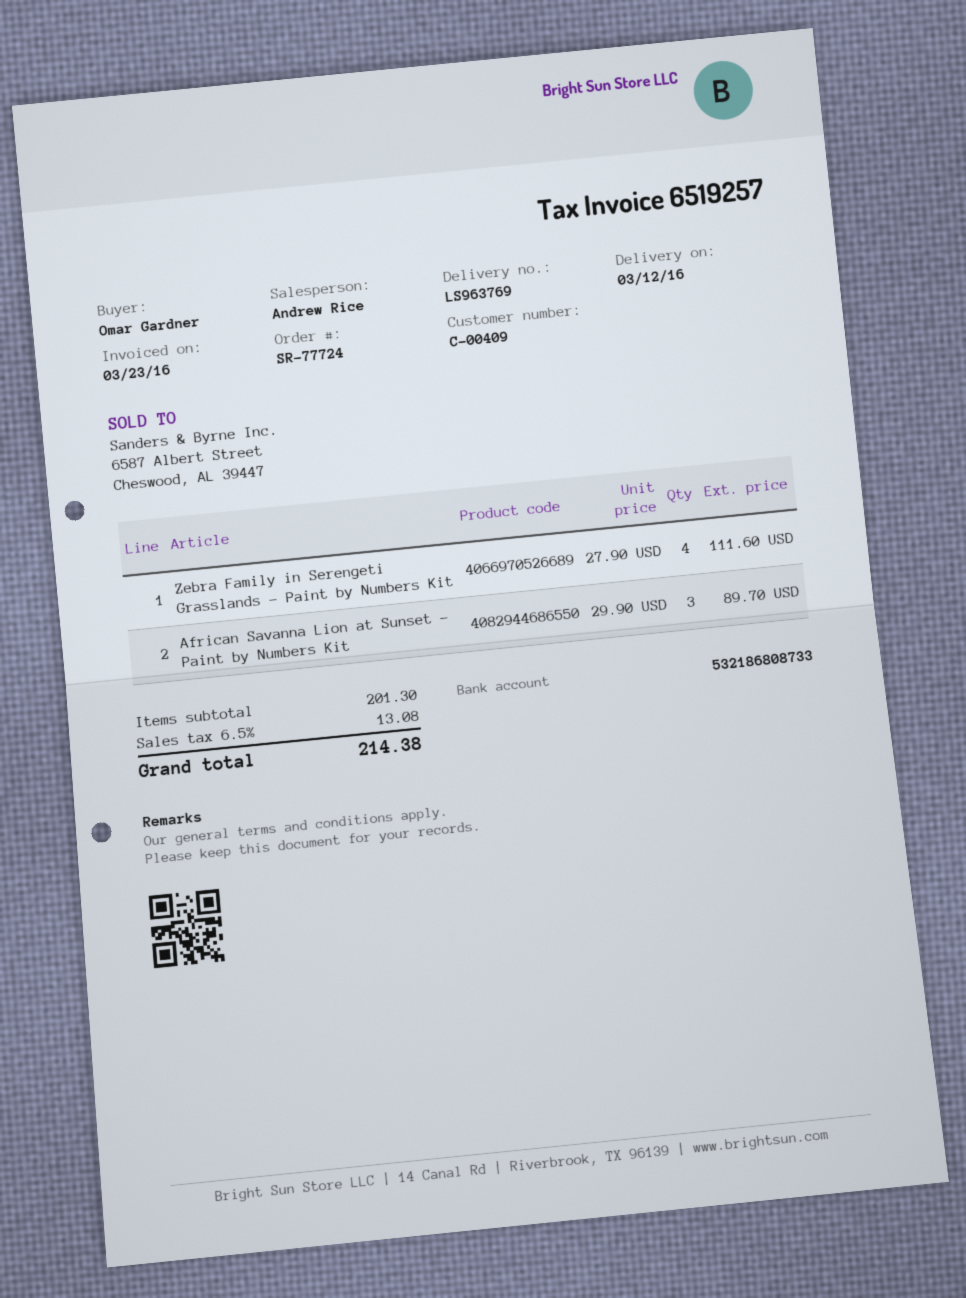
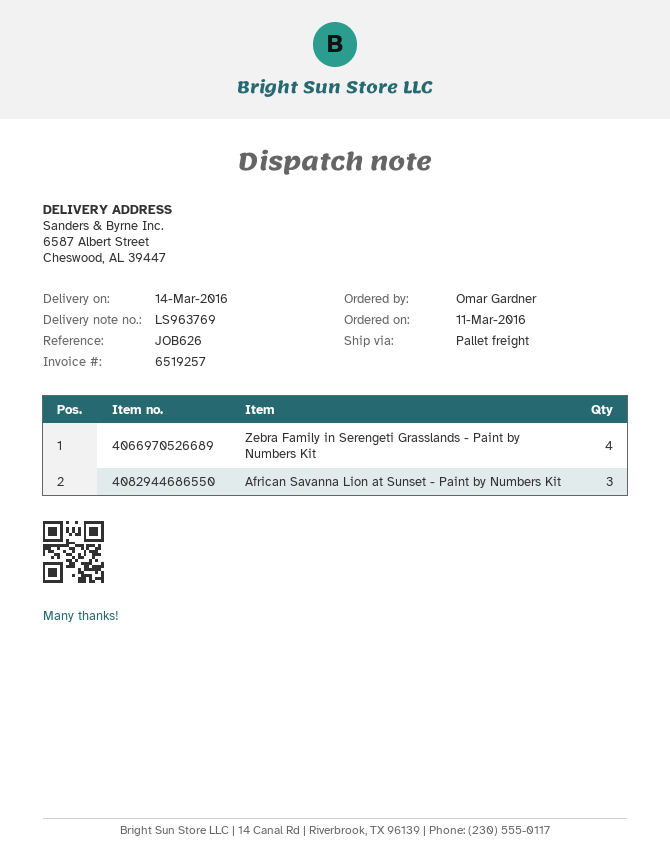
delivery date: 2016-03-12 -> 2016-03-14

